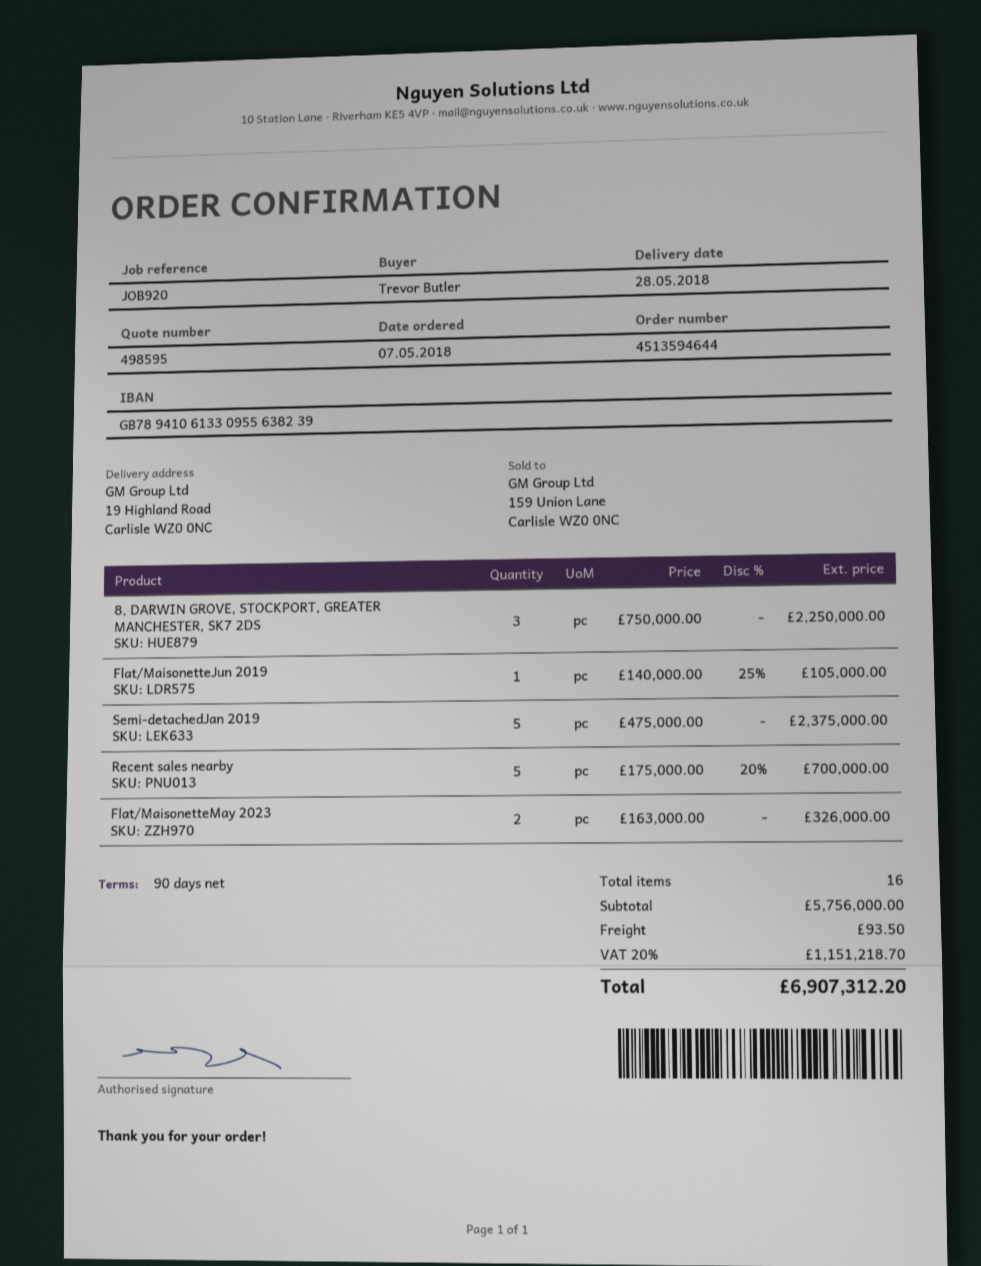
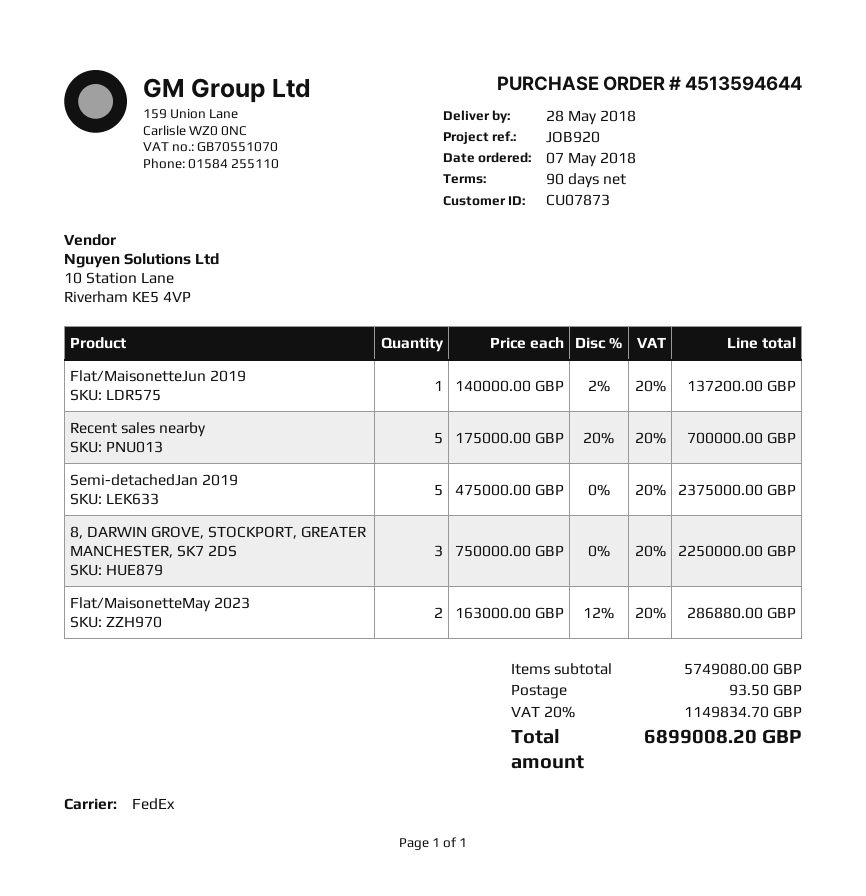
Flat/MaisonetteJun 2019: 1 x 140000.00 - 25% = 105000.00 -> 1 x 140000.00 - 2% = 137200.00
Flat/MaisonetteMay 2023: 2 x 163000.00 = 326000.00 -> 2 x 163000.00 - 12% = 286880.00
subtotal: 5756000.00 -> 5749080.00
tax: 20% = 1151218.70 -> 20% = 1149834.70
total: 6907312.20 -> 6899008.20

